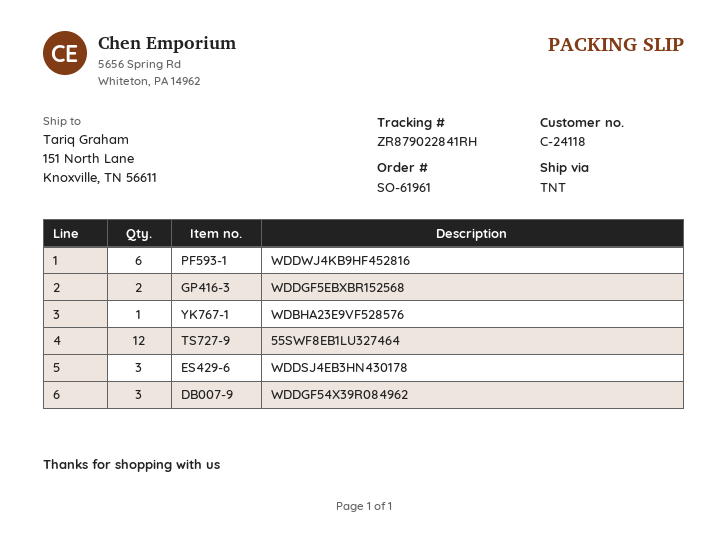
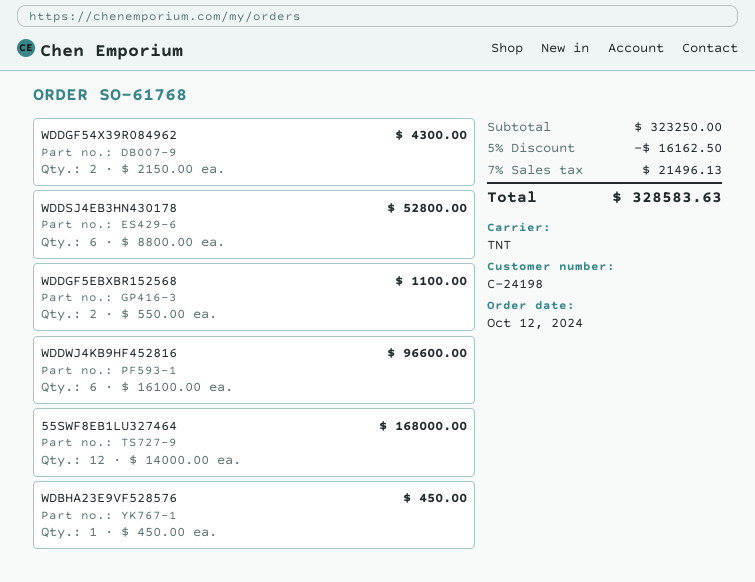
order number: SO-61961 -> SO-61768
customer number: C-24118 -> C-24198
WDDSJ4EB3HN430178: 3 -> 6
WDDGF54X39R084962: 3 -> 2

